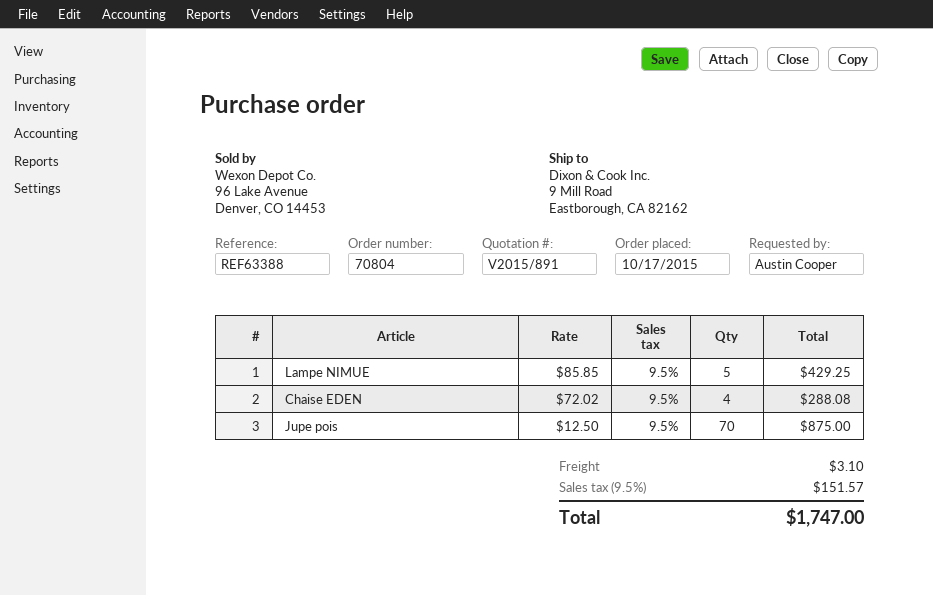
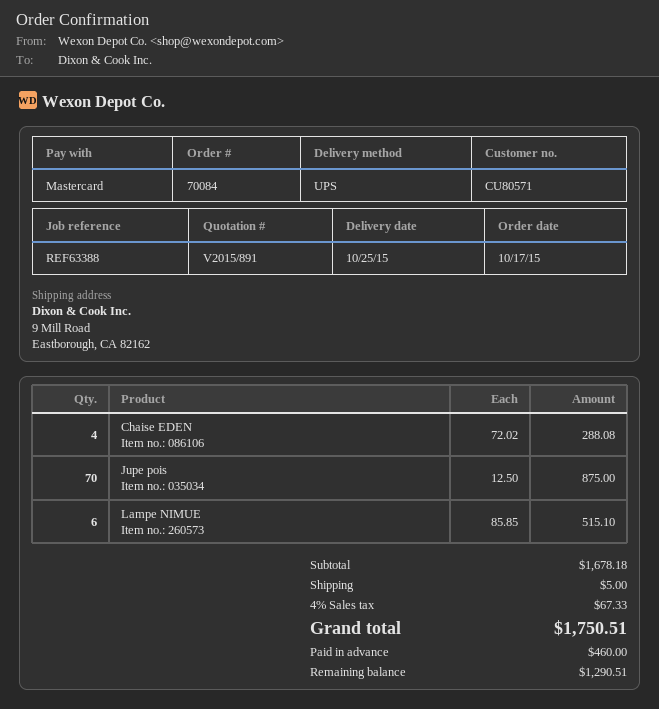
order number: 70804 -> 70084
Lampe NIMUE: 5 x 85.85 = 429.25 -> 6 x 85.85 = 515.10
shipping: 3.10 -> 5.00
tax: 9.5% = 151.57 -> 4% = 67.33
total: 1747.00 -> 1750.51

